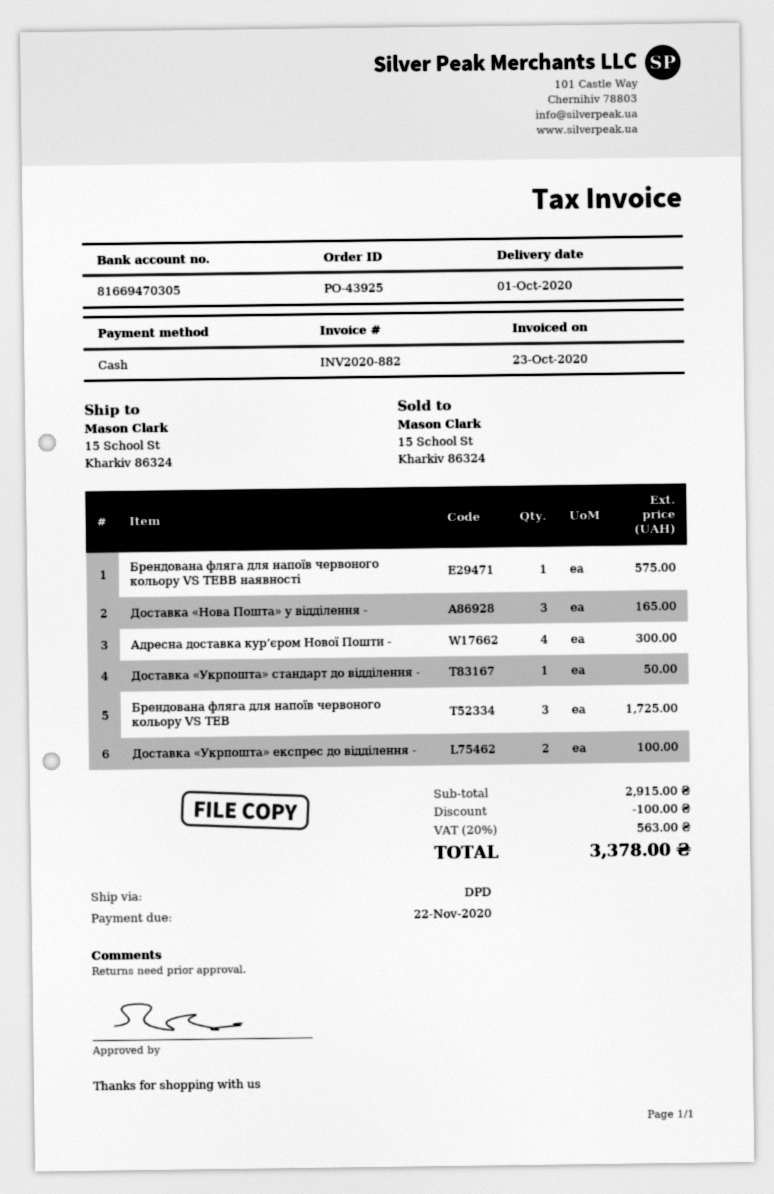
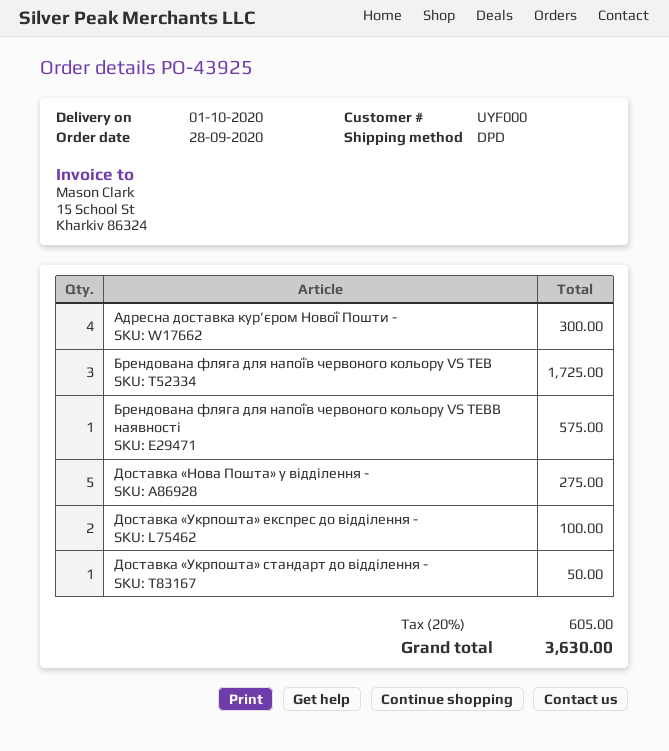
Доставка «Нова Пошта» у відділення -: 3 for 165.00 -> 5 for 275.00
discount: 100.00 -> none
tax: 20% = 563.00 -> 20% = 605.00
total: 3378.00 -> 3630.00

